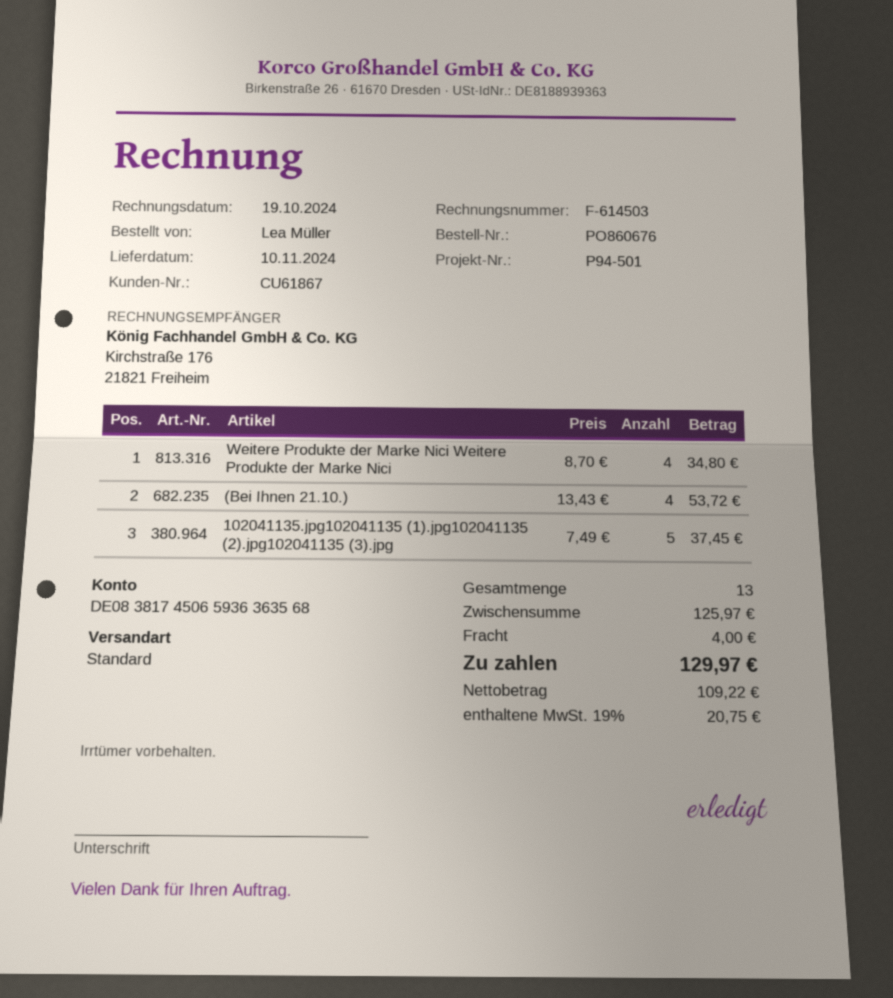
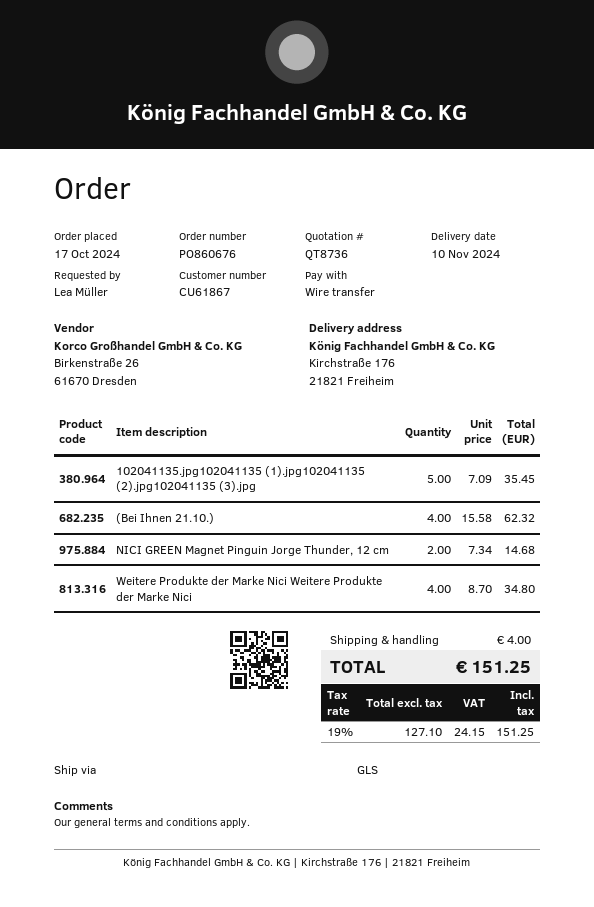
shipping method: standard -> GLS
(Bei Ihnen 21.10.): 4 x 13.43 = 53.72 -> 4 x 15.58 = 62.32
102041135.jpg102041135 (1).jpg102041135 (2).jpg102041135 (3).jpg: 5 x 7.49 = 37.45 -> 5 x 7.09 = 35.45
NICI GREEN Magnet Pinguin Jorge Thunder, 12 cm: none -> 2 x 7.34 = 14.68
net: 109.22 -> 127.10
tax: 19% = 20.75 -> 19% = 24.15
total: 129.97 -> 151.25

